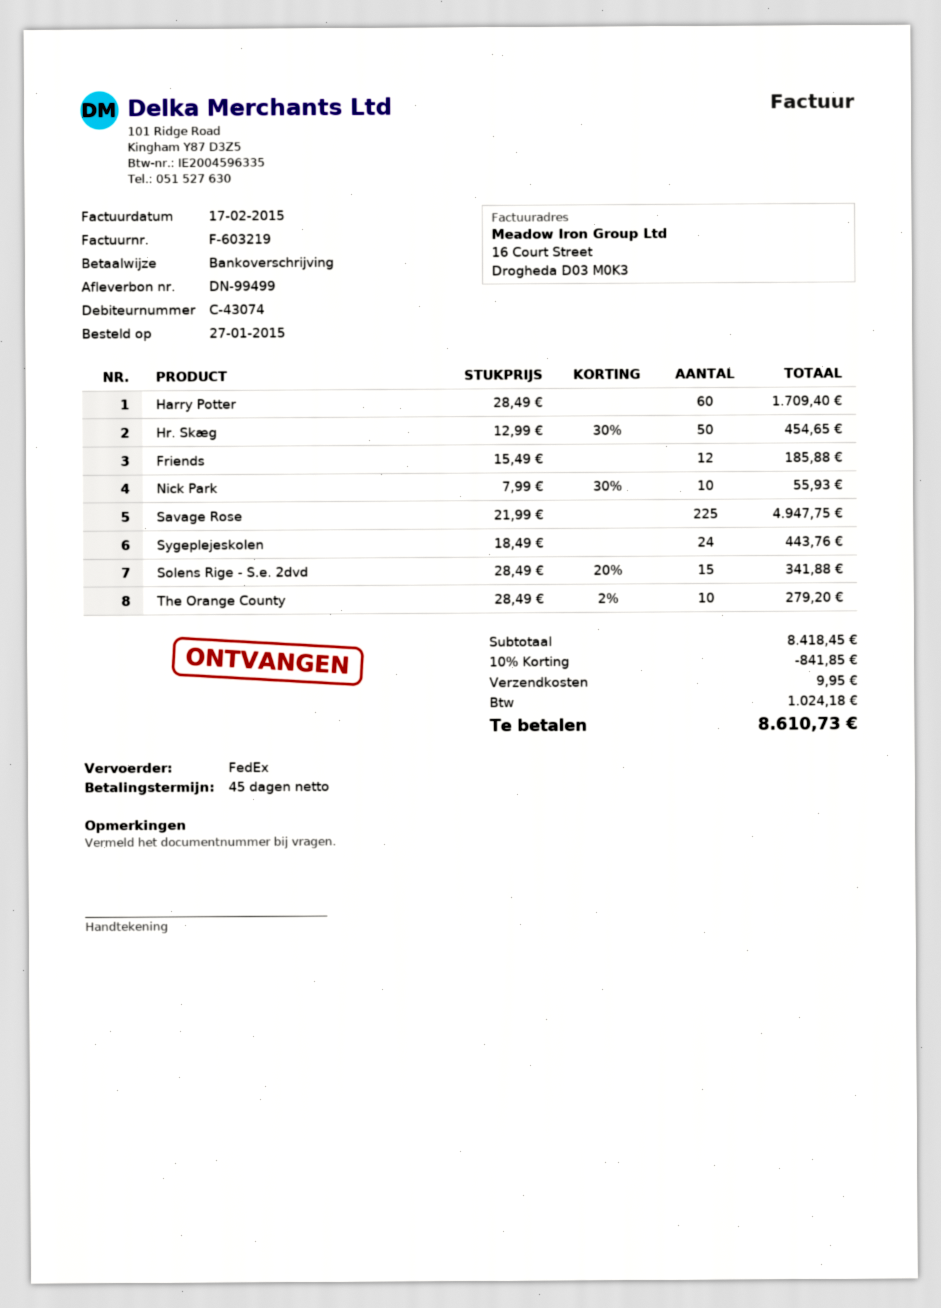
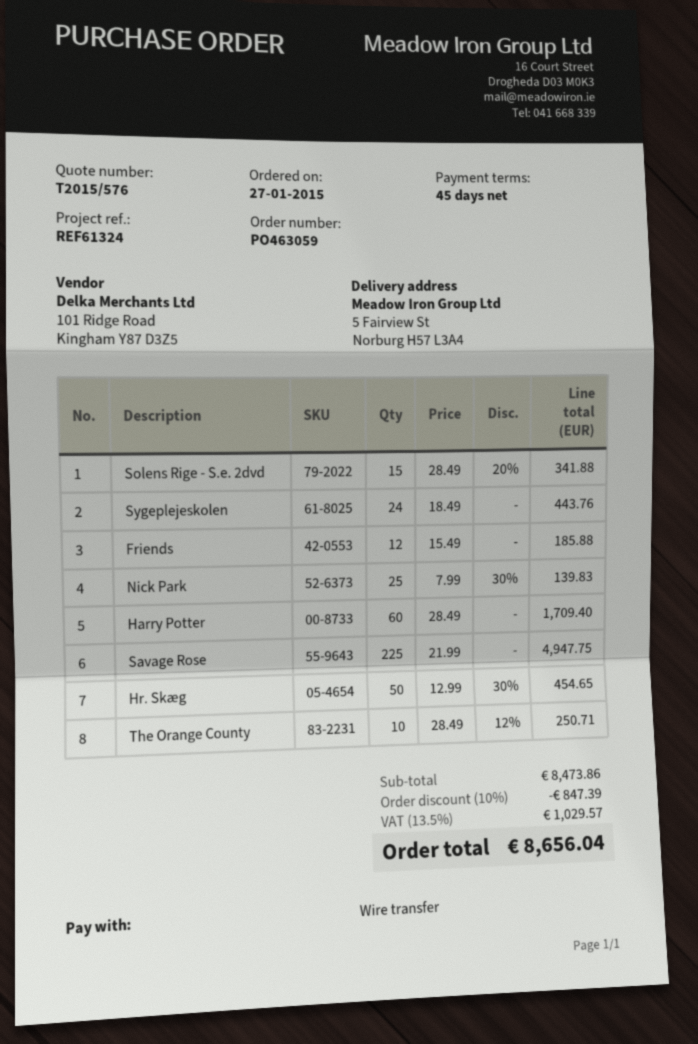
Nick Park: 10 x 7.99 - 30% = 55.93 -> 25 x 7.99 - 30% = 139.83
The Orange County: 10 x 28.49 - 2% = 279.20 -> 10 x 28.49 - 12% = 250.71
subtotal: 8418.45 -> 8473.86
discount: 10% = 841.85 -> 10% = 847.39
shipping: 9.95 -> none
tax: 1024.18 -> 1029.57
total: 8610.73 -> 8656.04

